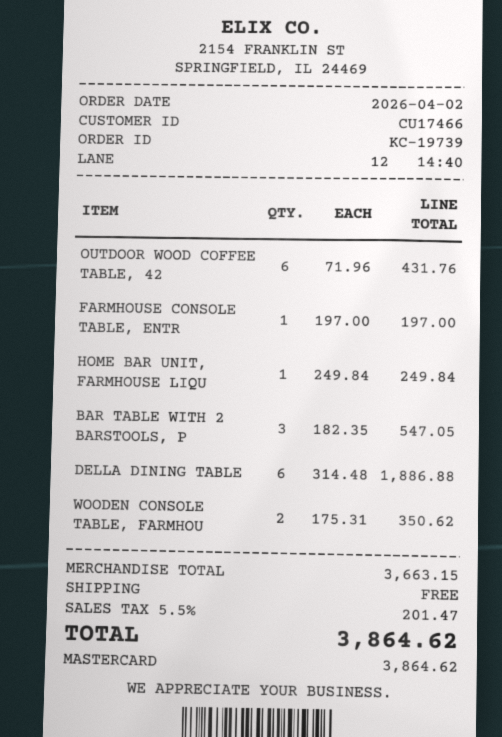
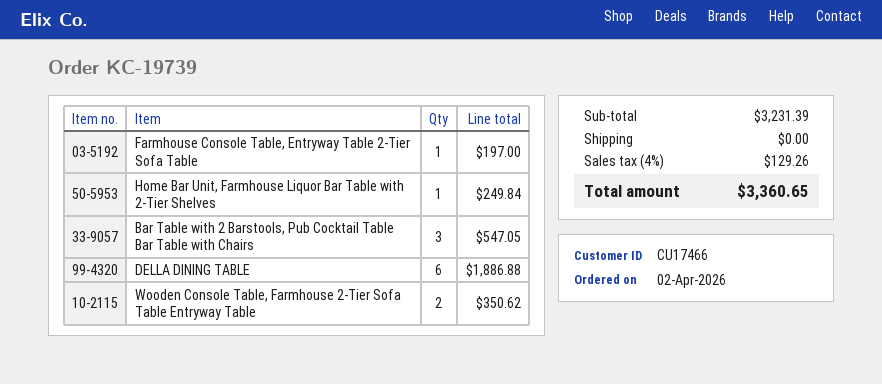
OUTDOOR WOOD COFFEE TABLE, 42: 6 for 431.76 -> none
subtotal: 3663.15 -> 3231.39
tax: 5.5% = 201.47 -> 4% = 129.26
total: 3864.62 -> 3360.65

